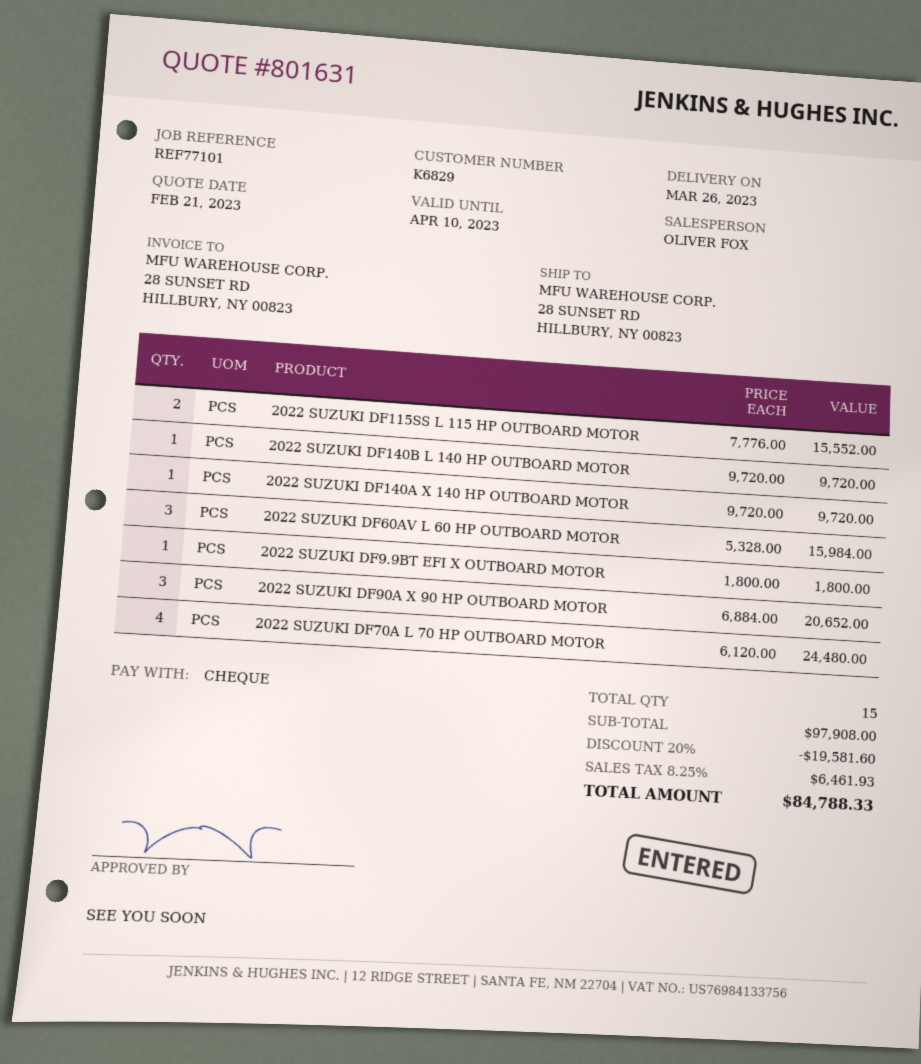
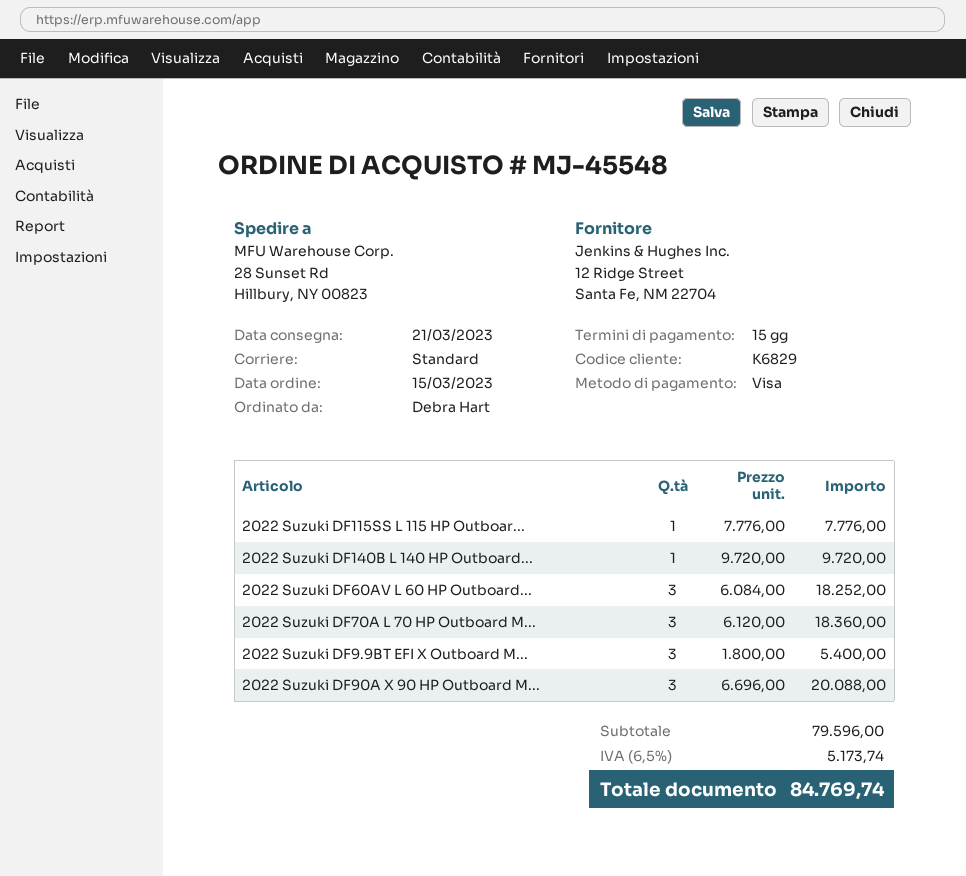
delivery date: 2023-03-26 -> 2023-03-21
payment method: cheque -> Visa
2022 SUZUKI DF115SS L 115 HP OUTBOARD MOTOR: 2 x 7776.00 = 15552.00 -> 1 x 7776.00 = 7776.00
2022 SUZUKI DF140A X 140 HP OUTBOARD MOTOR: 1 x 9720.00 = 9720.00 -> none
2022 SUZUKI DF60AV L 60 HP OUTBOARD MOTOR: 3 x 5328.00 = 15984.00 -> 3 x 6084.00 = 18252.00
2022 SUZUKI DF9.9BT EFI X OUTBOARD MOTOR: 1 x 1800.00 = 1800.00 -> 3 x 1800.00 = 5400.00
2022 SUZUKI DF90A X 90 HP OUTBOARD MOTOR: 3 x 6884.00 = 20652.00 -> 3 x 6696.00 = 20088.00
2022 SUZUKI DF70A L 70 HP OUTBOARD MOTOR: 4 x 6120.00 = 24480.00 -> 3 x 6120.00 = 18360.00
subtotal: 97908.00 -> 79596.00
discount: 20% = 19581.60 -> none
tax: 8.25% = 6461.93 -> 6.5% = 5173.74
total: 84788.33 -> 84769.74

